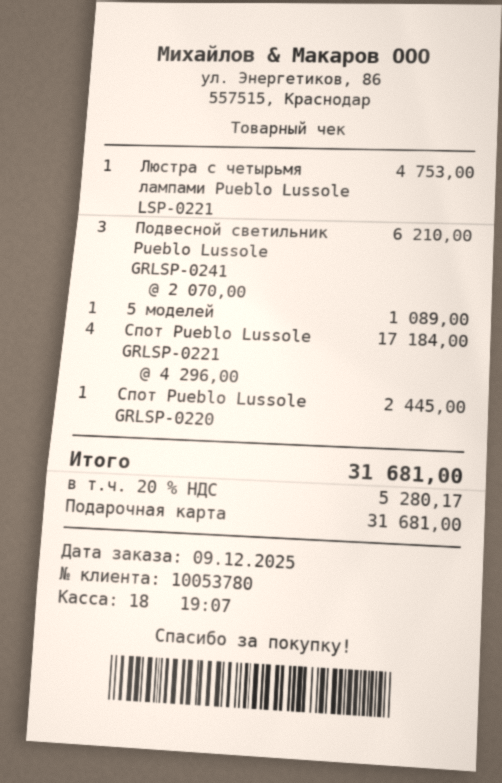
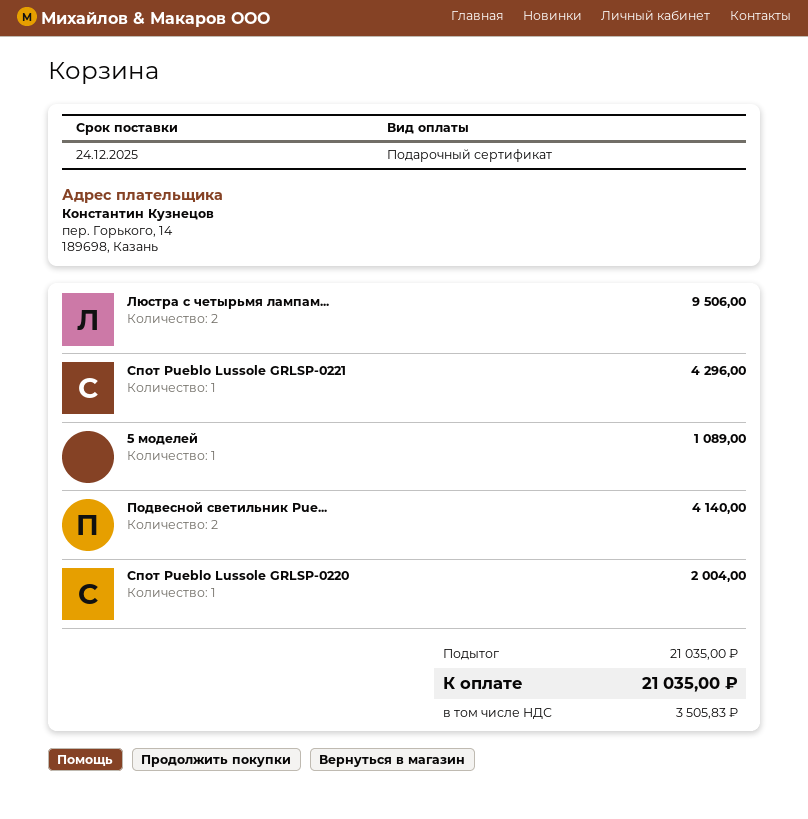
Люстра с четырьмя лампами Pueblo Lussole LSP-0221: 1 for 4753.00 -> 2 for 9506.00
Подвесной светильник Pueblo Lussole GRLSP-0241: 3 for 6210.00 -> 2 for 4140.00
Спот Pueblo Lussole GRLSP-0221: 4 for 17184.00 -> 1 for 4296.00
Спот Pueblo Lussole GRLSP-0220: 1 for 2445.00 -> 1 for 2004.00
tax: 5280.17 -> 3505.83
total: 31681.00 -> 21035.00

